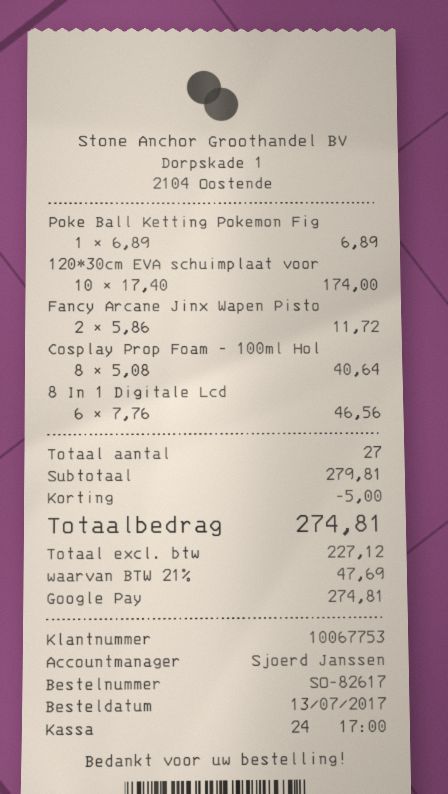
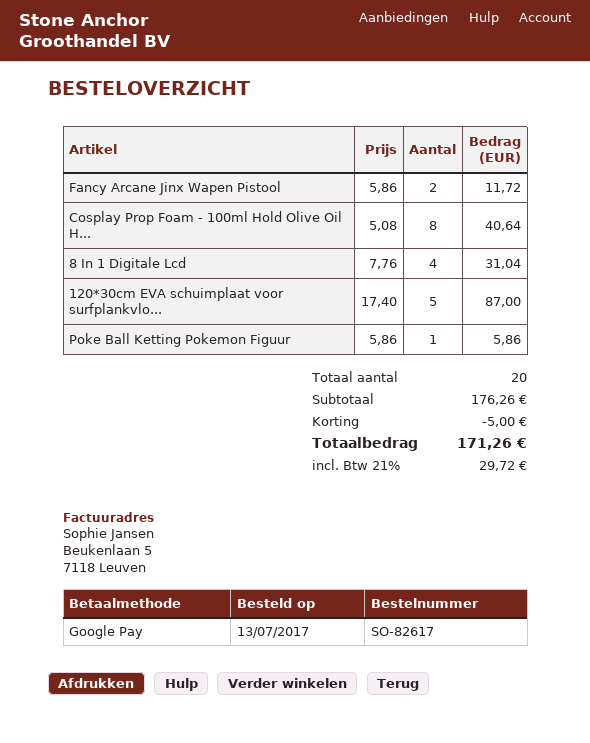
Poke Ball Ketting Pokemon Fig: 1 x 6.89 = 6.89 -> 1 x 5.86 = 5.86
120*30cm EVA schuimplaat voor: 10 x 17.40 = 174.00 -> 5 x 17.40 = 87.00
8 In 1 Digitale Lcd: 6 x 7.76 = 46.56 -> 4 x 7.76 = 31.04
total quantity: 27 -> 20
subtotal: 279.81 -> 176.26
tax: 21% = 47.69 -> 21% = 29.72
total: 274.81 -> 171.26

